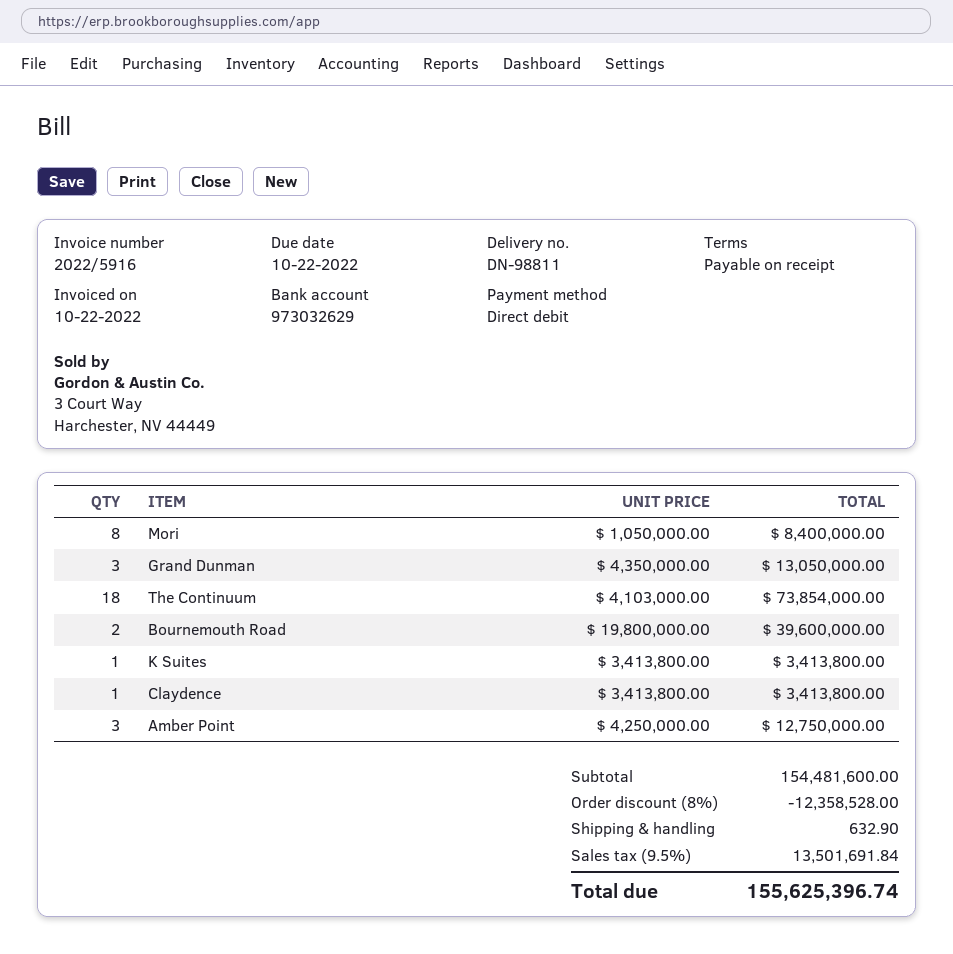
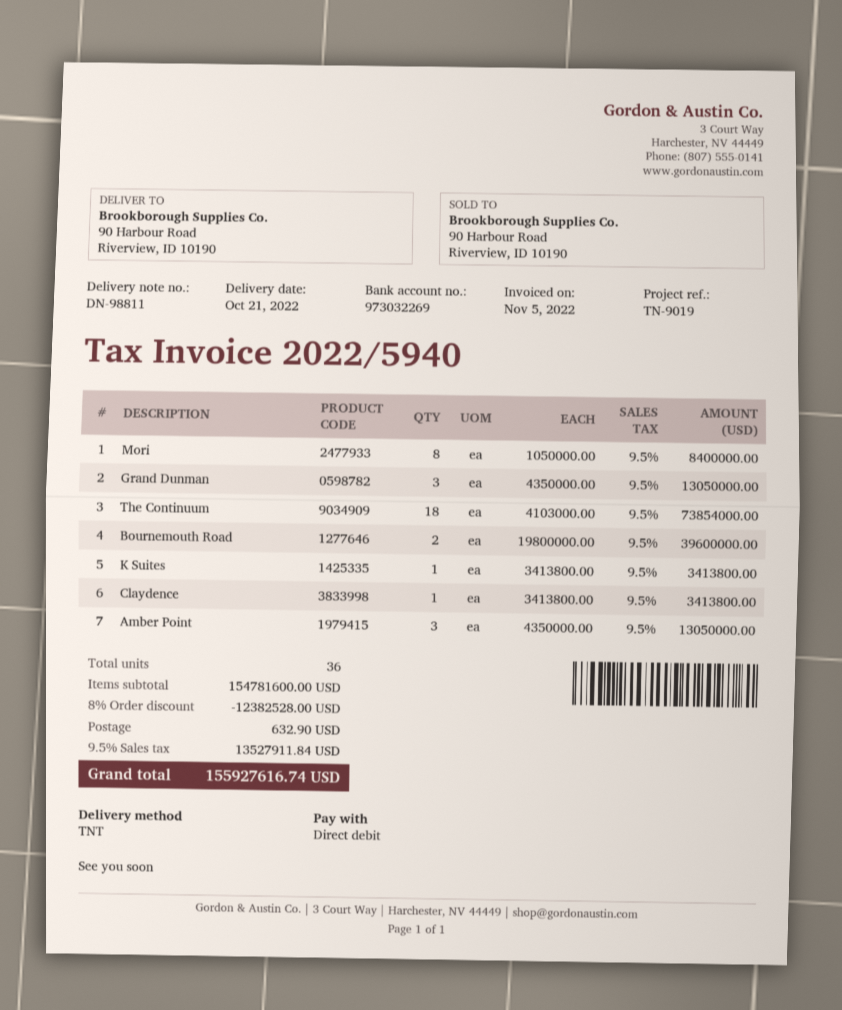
invoice number: 2022/5916 -> 2022/5940
invoice date: 2022-10-22 -> 2022-11-05
bank account: 973032629 -> 973032269
Amber Point: 3 x 4250000.00 = 12750000.00 -> 3 x 4350000.00 = 13050000.00
subtotal: 154481600.00 -> 154781600.00
discount: 8% = 12358528.00 -> 8% = 12382528.00
tax: 9.5% = 13501691.84 -> 9.5% = 13527911.84
total: 155625396.74 -> 155927616.74

